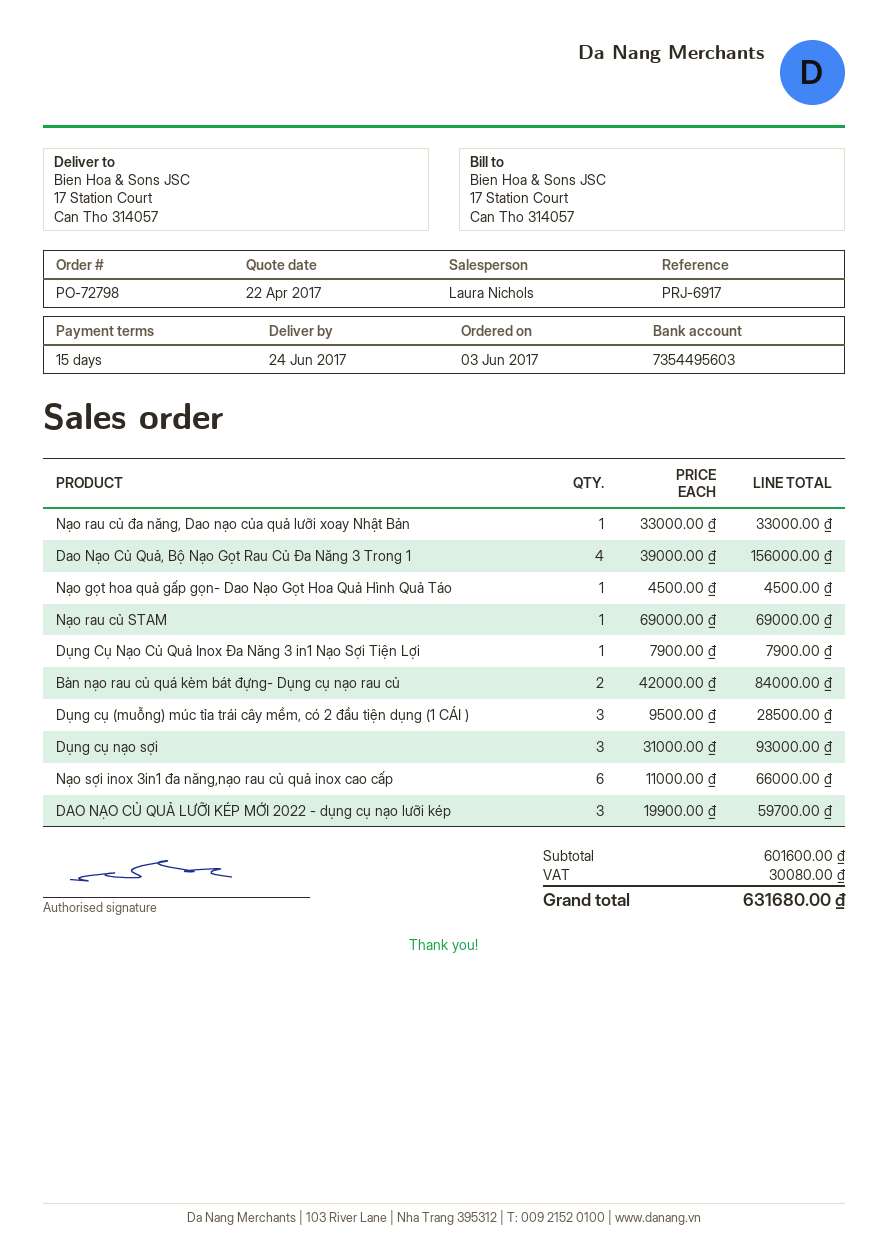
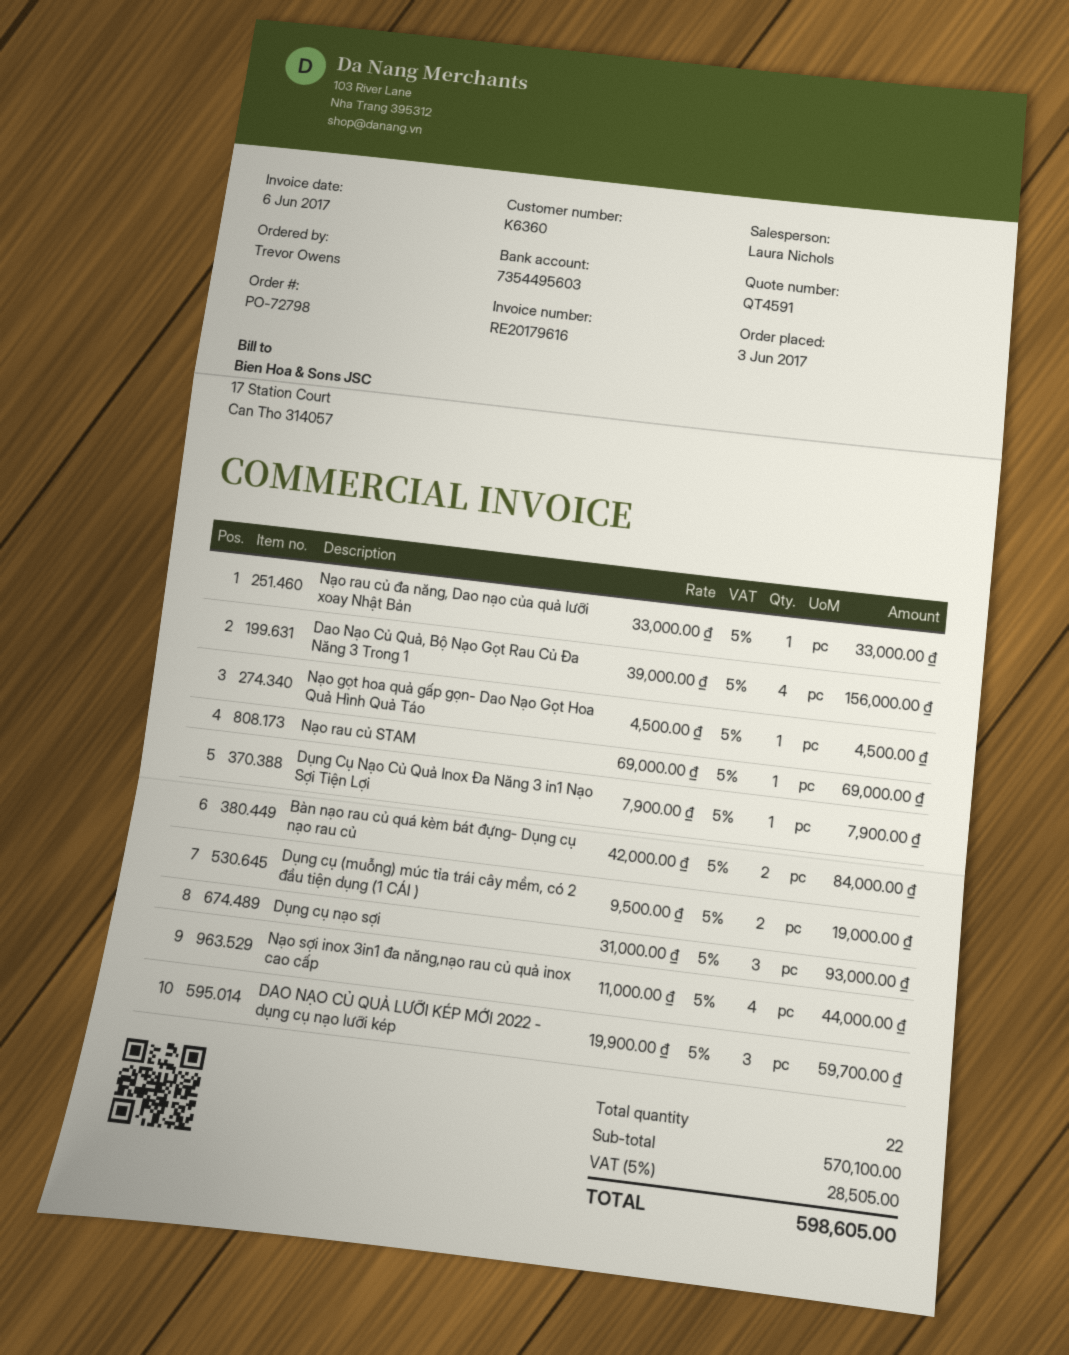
Dụng cụ (muỗng) múc tỉa trái cây mềm, có 2 đầu tiện dụng (1 CÁI ): 3 x 9500.00 = 28500.00 -> 2 x 9500.00 = 19000.00
Nạo sợi inox 3in1 đa năng,nạo rau củ quả inox cao cấp: 6 x 11000.00 = 66000.00 -> 4 x 11000.00 = 44000.00
subtotal: 601600.00 -> 570100.00
tax: 30080.00 -> 28505.00
total: 631680.00 -> 598605.00

